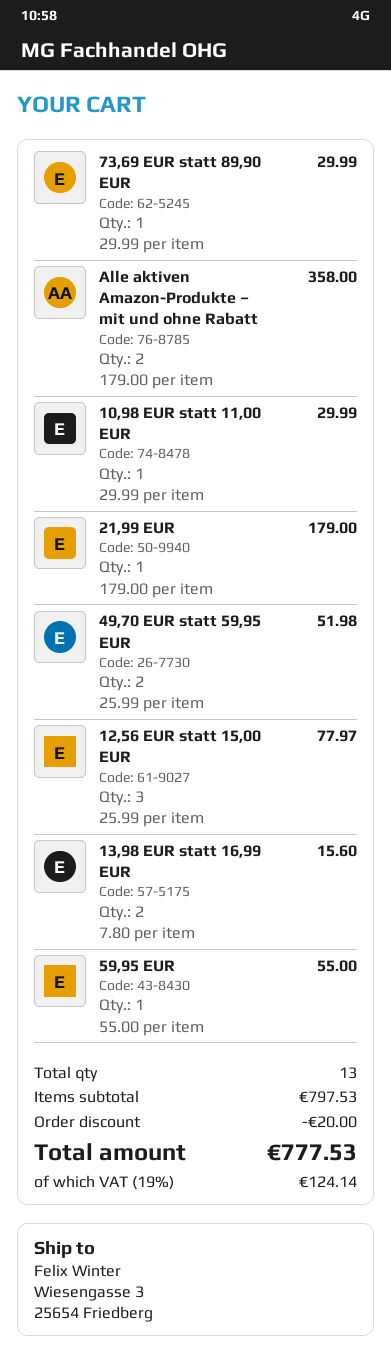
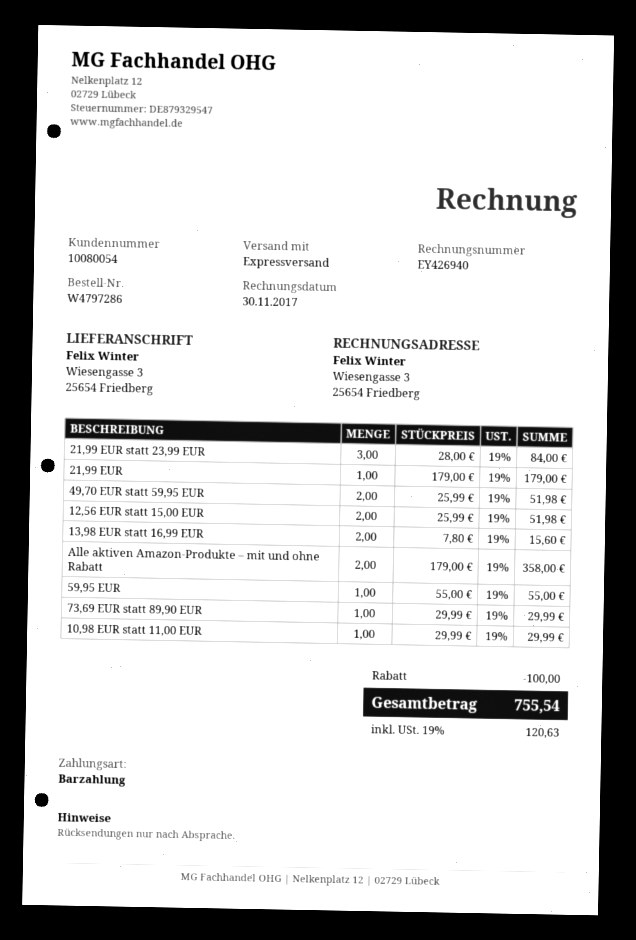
12,56 EUR statt 15,00 EUR: 3 x 25.99 = 77.97 -> 2 x 25.99 = 51.98
21,99 EUR statt 23,99 EUR: none -> 3 x 28.00 = 84.00
discount: 20.00 -> 100.00
tax: 19% = 124.14 -> 19% = 120.63
total: 777.53 -> 755.54

